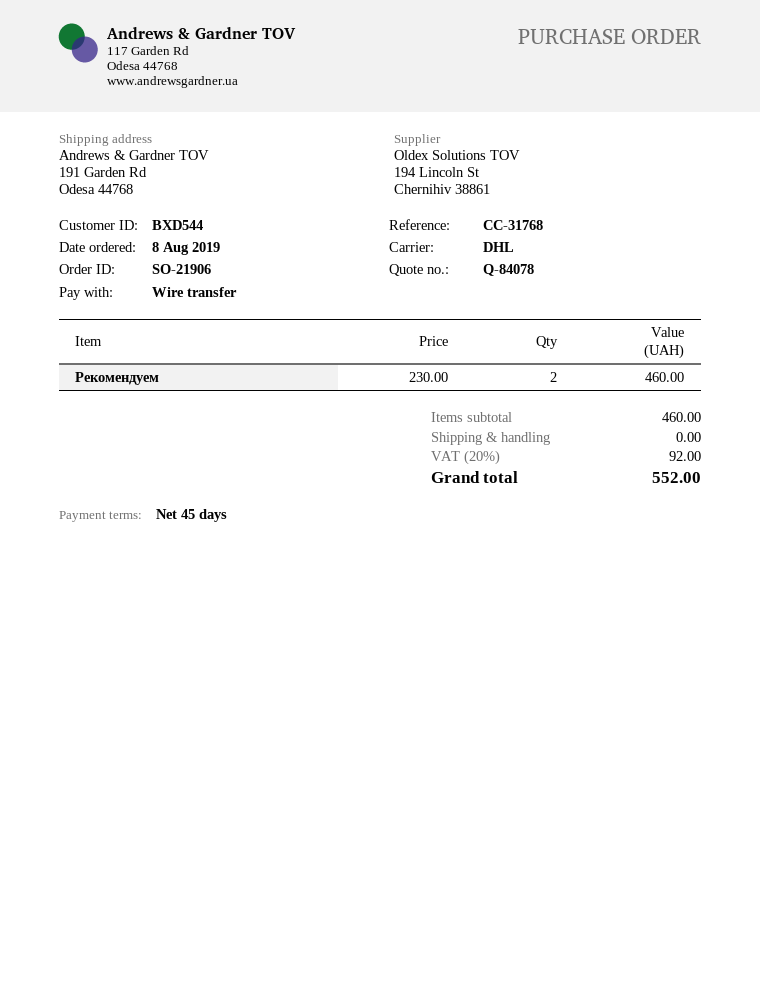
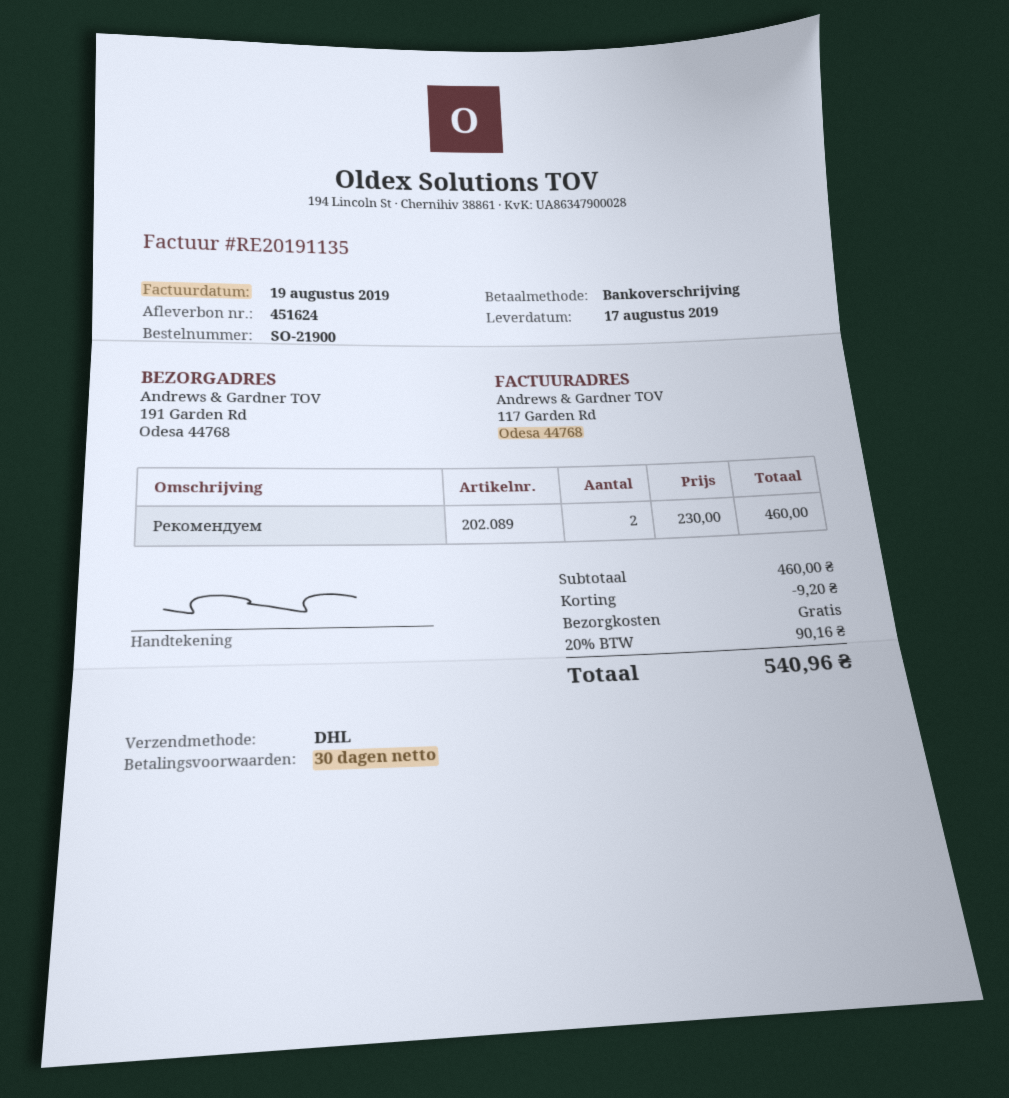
order number: SO-21906 -> SO-21900
payment terms: 45 days -> 30 days
discount: none -> 9.20
tax: 20% = 92.00 -> 20% = 90.16
total: 552.00 -> 540.96

